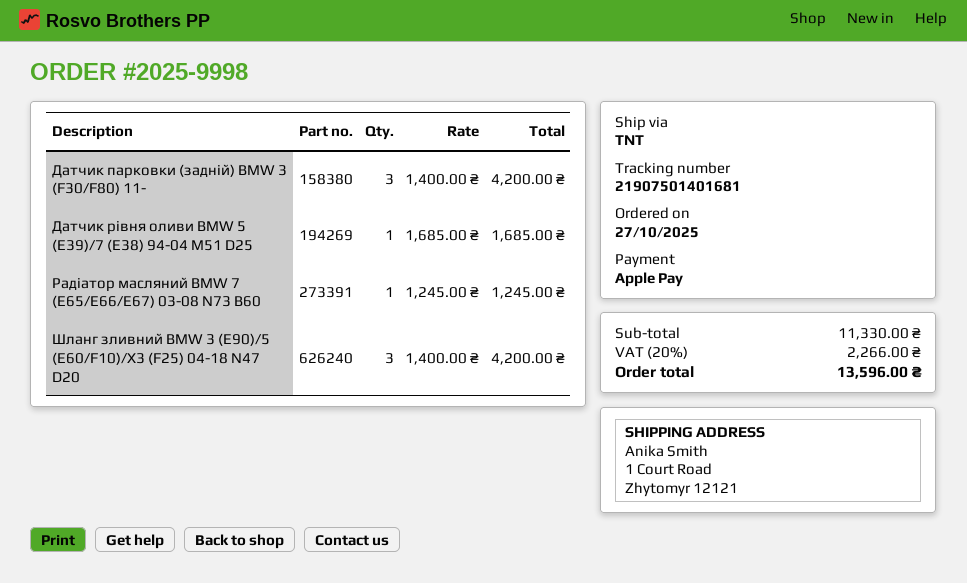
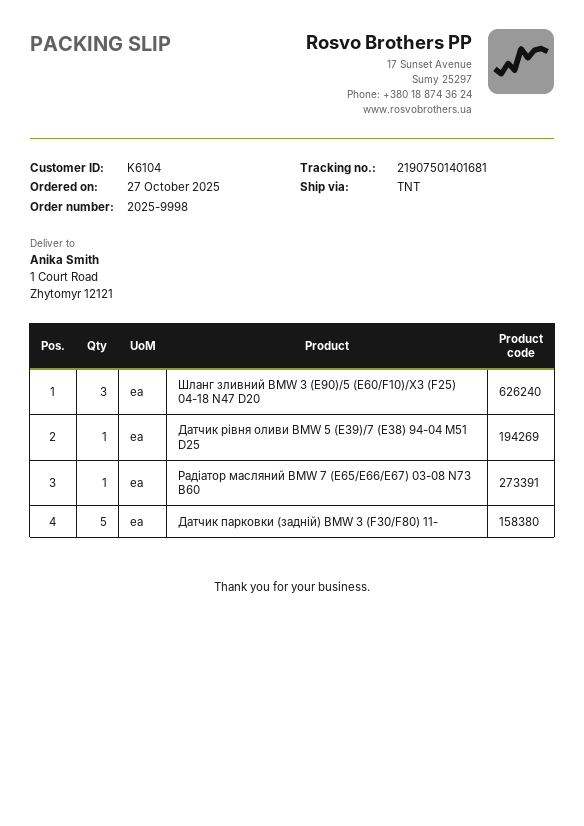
Датчик парковки (задній) BMW 3 (F30/F80) 11-: 3 -> 5

